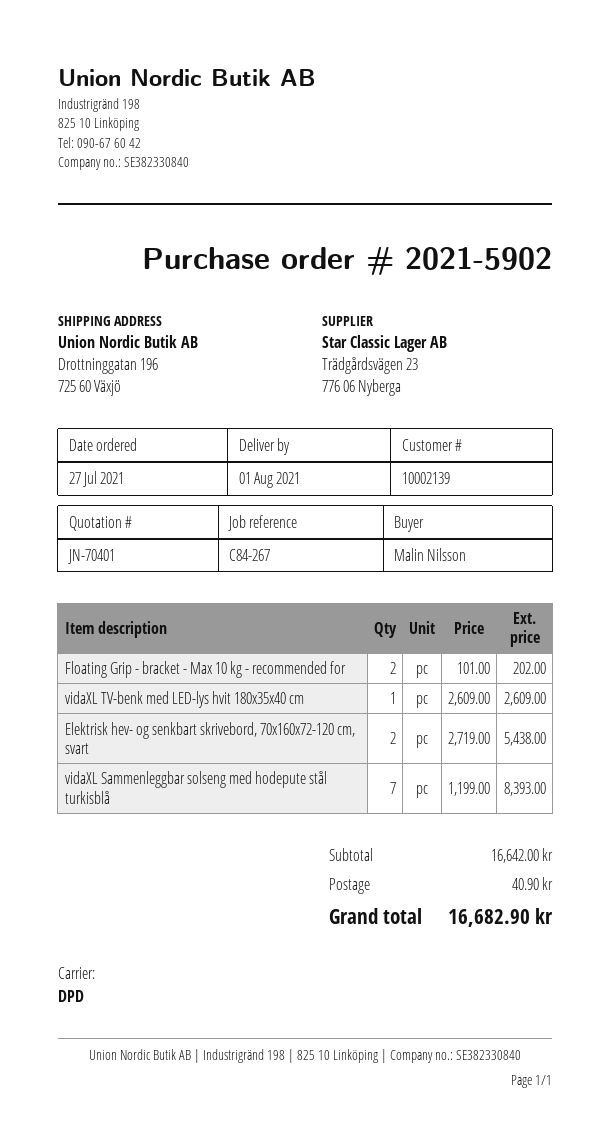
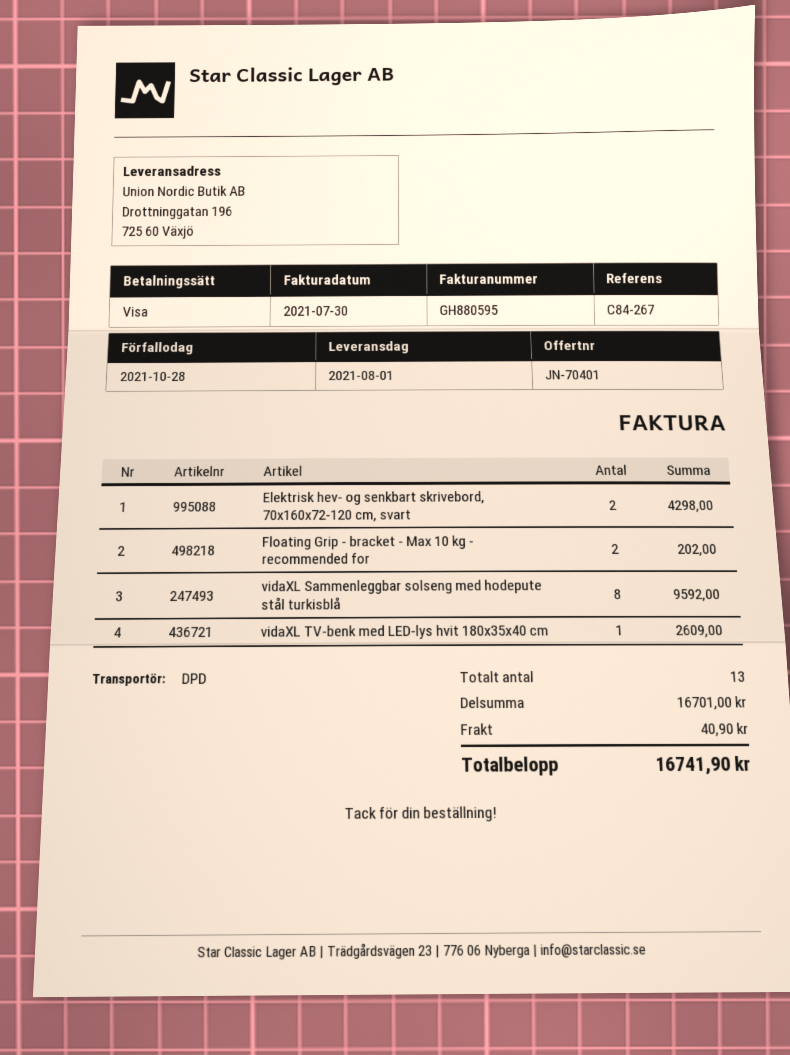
Elektrisk hev- og senkbart skrivebord, 70x160x72-120 cm, svart: 2 for 5438.00 -> 2 for 4298.00
vidaXL Sammenleggbar solseng med hodepute stål turkisblå: 7 for 8393.00 -> 8 for 9592.00
subtotal: 16642.00 -> 16701.00
total: 16682.90 -> 16741.90

